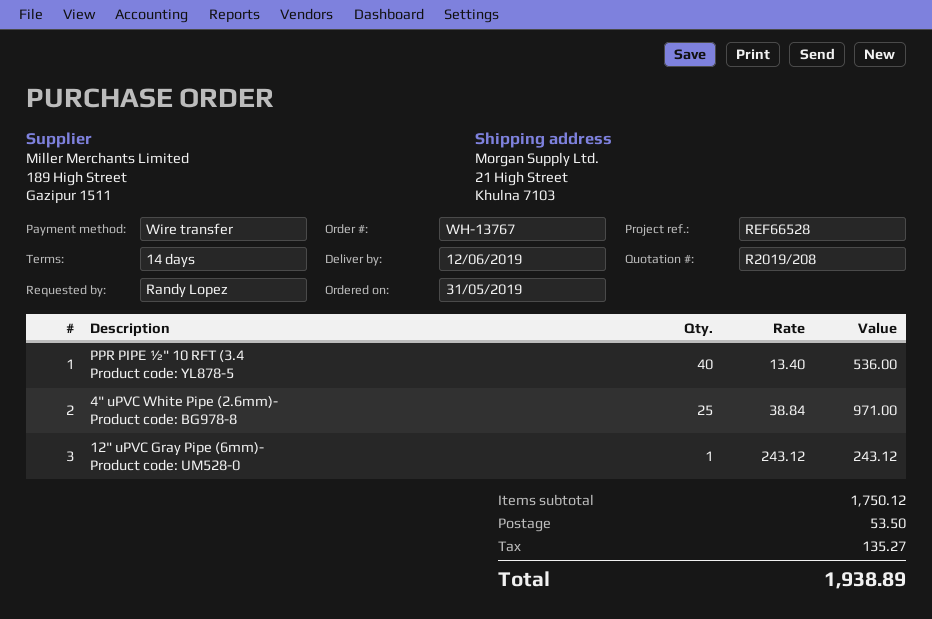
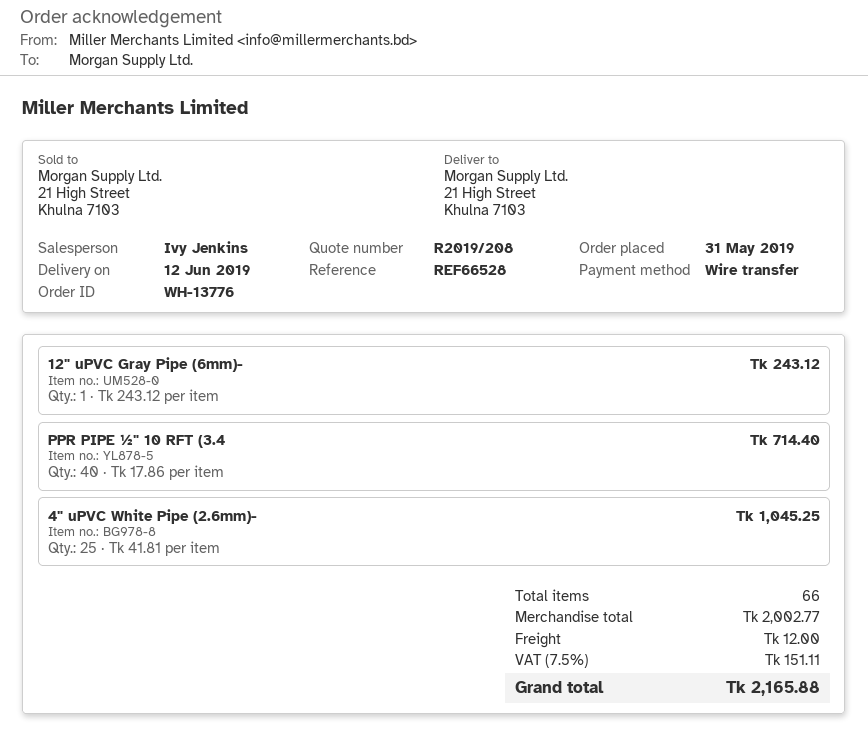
order number: WH-13767 -> WH-13776
PPR PIPE ½" 10 RFT (3.4: 40 x 13.40 = 536.00 -> 40 x 17.86 = 714.40
4" uPVC White Pipe (2.6mm)-: 25 x 38.84 = 971.00 -> 25 x 41.81 = 1045.25
subtotal: 1750.12 -> 2002.77
shipping: 53.50 -> 12.00
tax: 135.27 -> 151.11
total: 1938.89 -> 2165.88

